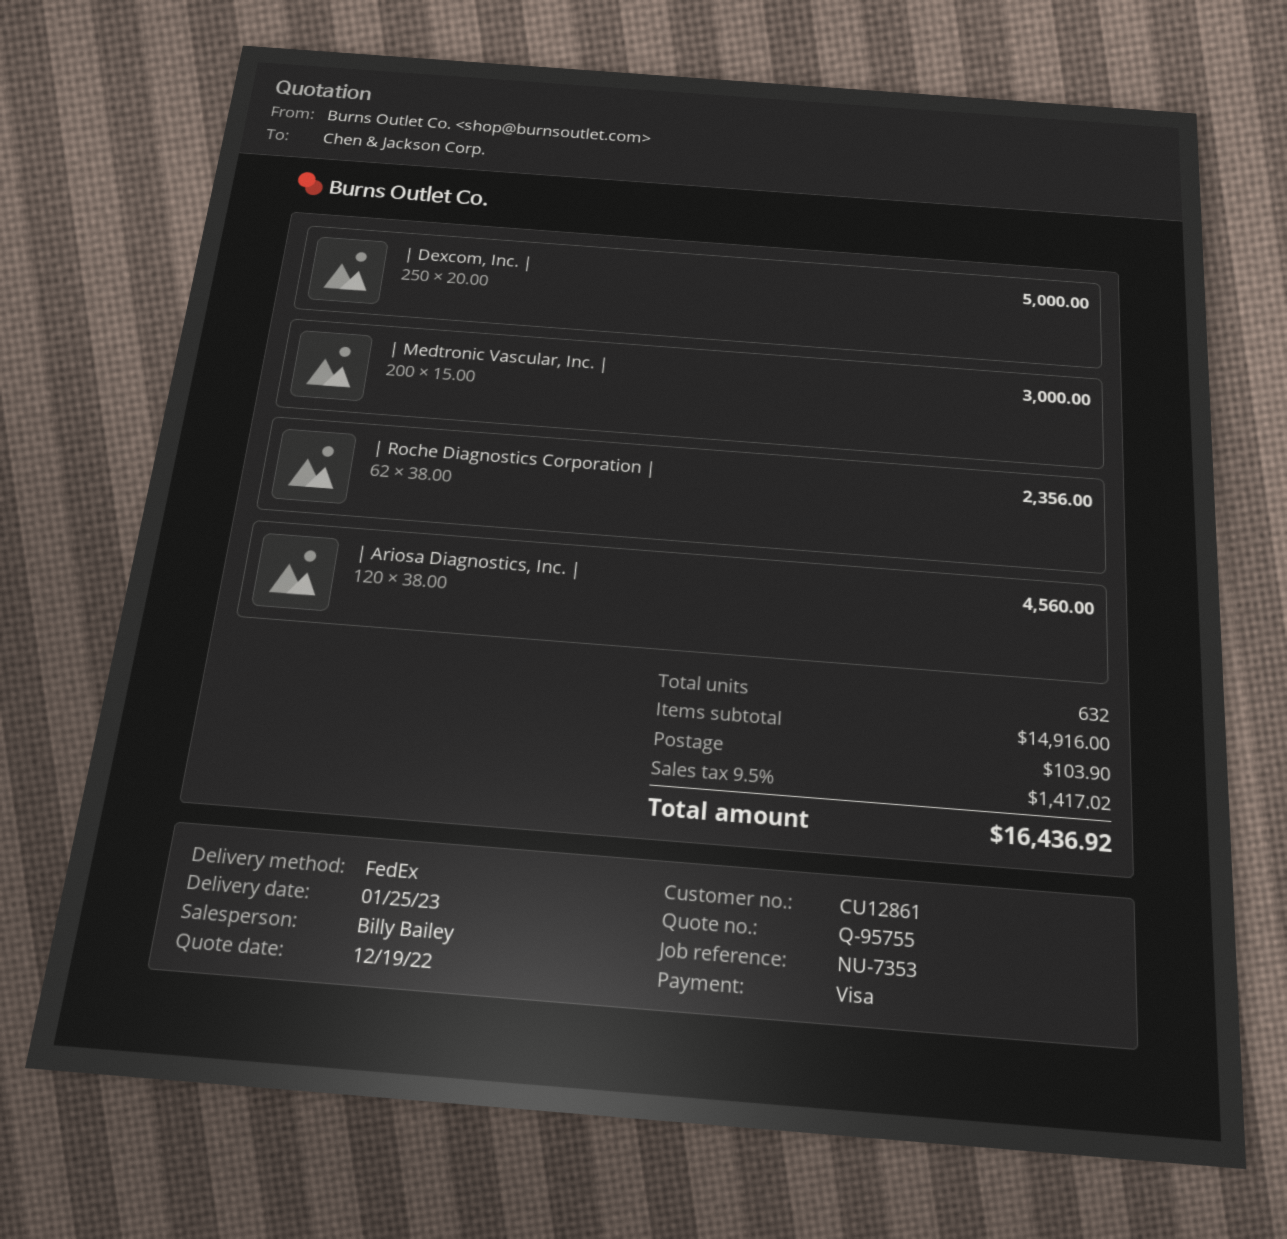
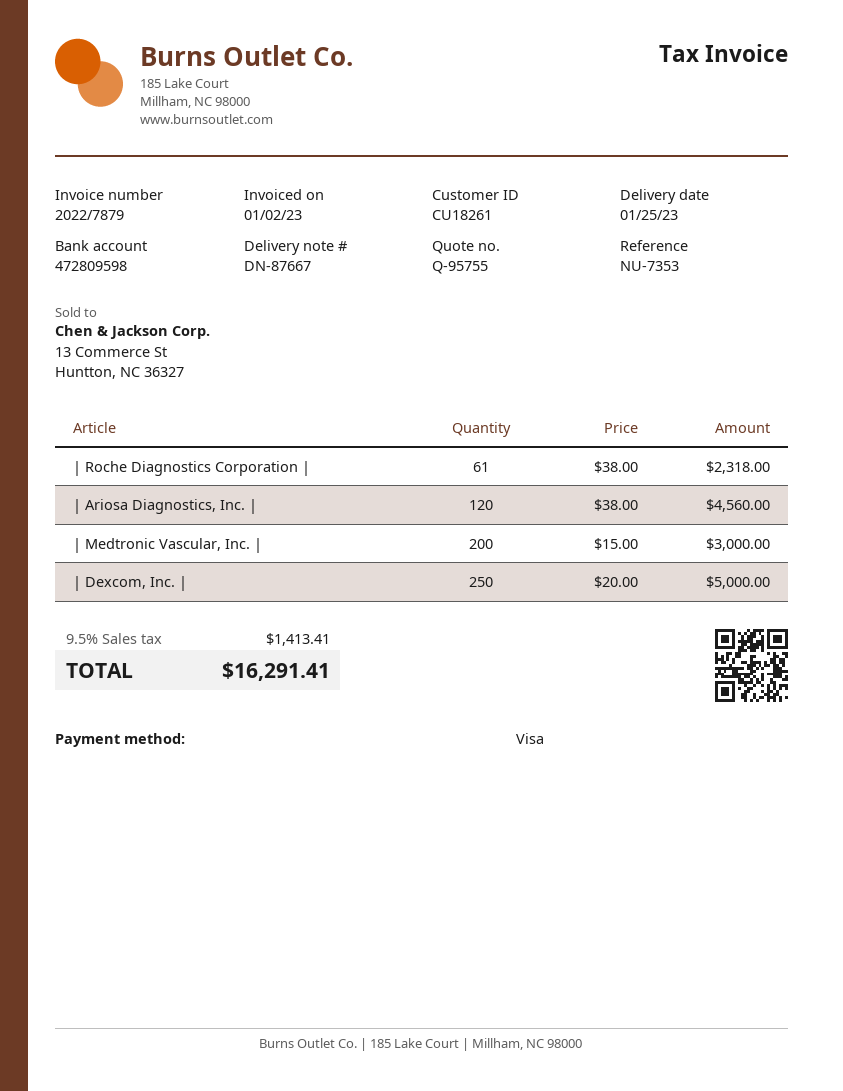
customer number: CU12861 -> CU18261
| Roche Diagnostics Corporation |: 62 x 38.00 = 2356.00 -> 61 x 38.00 = 2318.00
shipping: 103.90 -> none
tax: 9.5% = 1417.02 -> 9.5% = 1413.41
total: 16436.92 -> 16291.41

